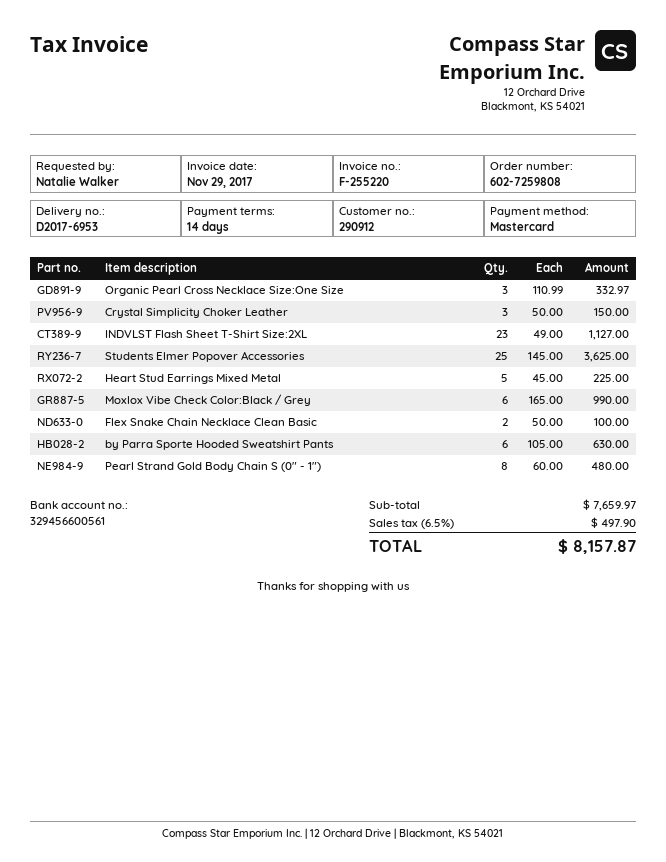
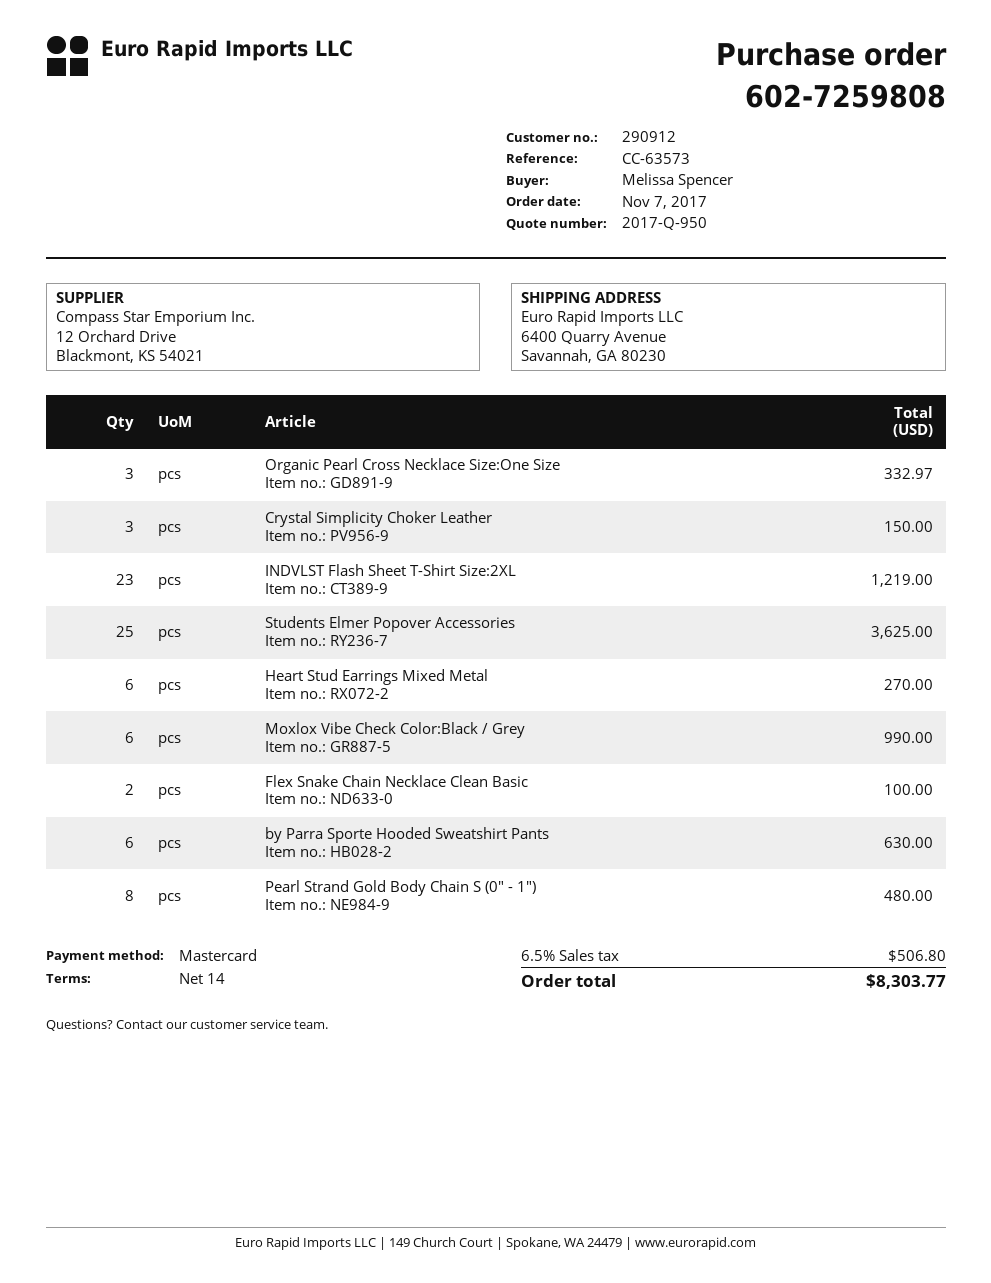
ordered by: Natalie Walker -> Melissa Spencer
INDVLST Flash Sheet T-Shirt Size:2XL: 23 for 1127.00 -> 23 for 1219.00
Heart Stud Earrings Mixed Metal: 5 for 225.00 -> 6 for 270.00
tax: 6.5% = 497.90 -> 6.5% = 506.80
total: 8157.87 -> 8303.77

